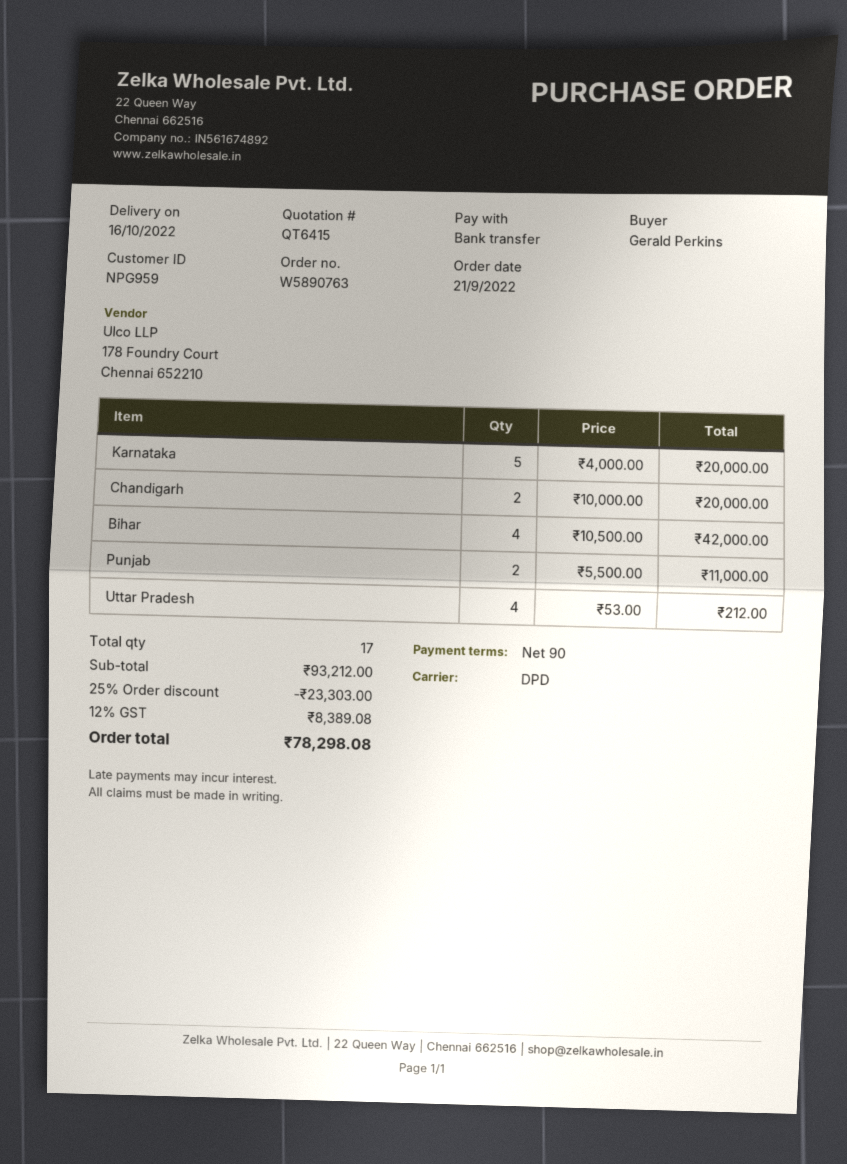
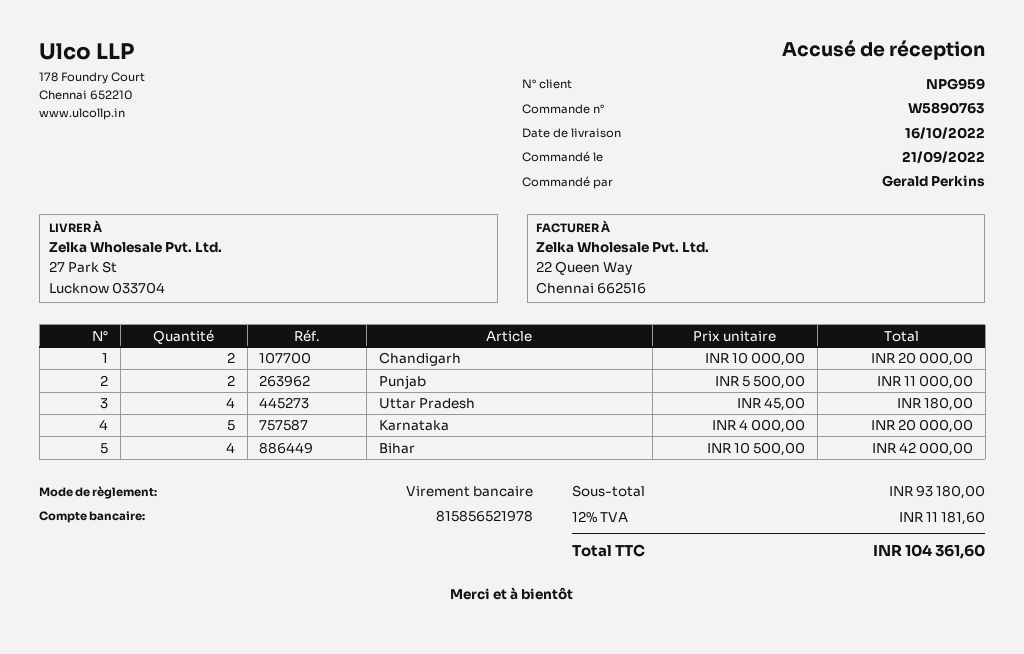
Uttar Pradesh: 4 x 53.00 = 212.00 -> 4 x 45.00 = 180.00
subtotal: 93212.00 -> 93180.00
discount: 25% = 23303.00 -> none
tax: 12% = 8389.08 -> 12% = 11181.60
total: 78298.08 -> 104361.60

